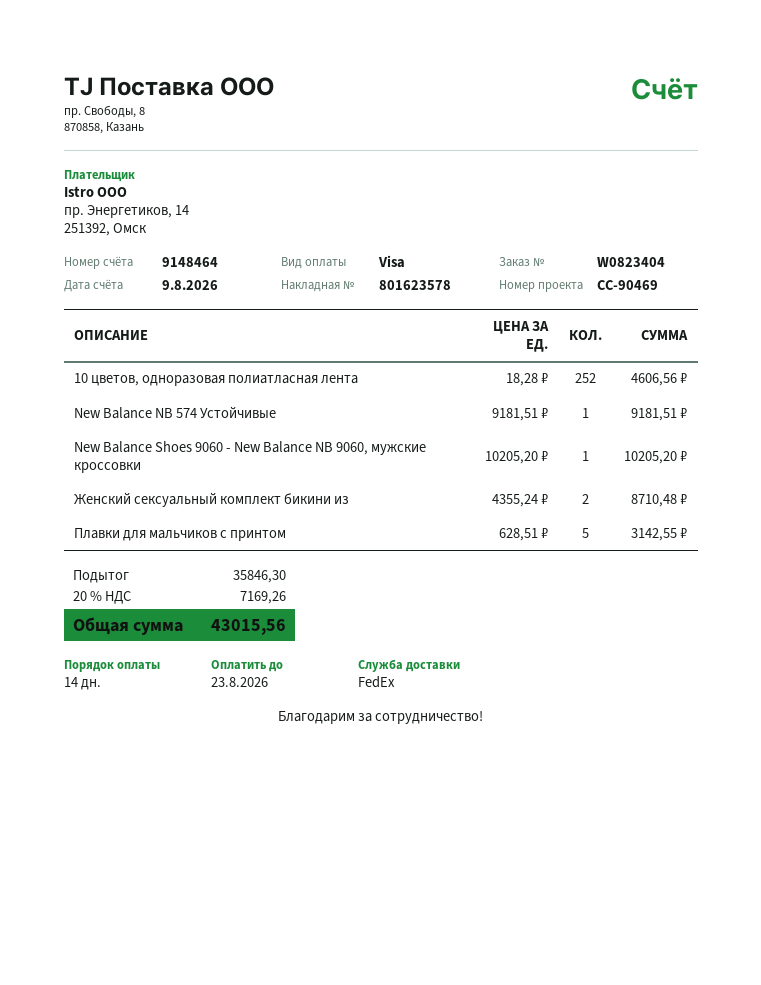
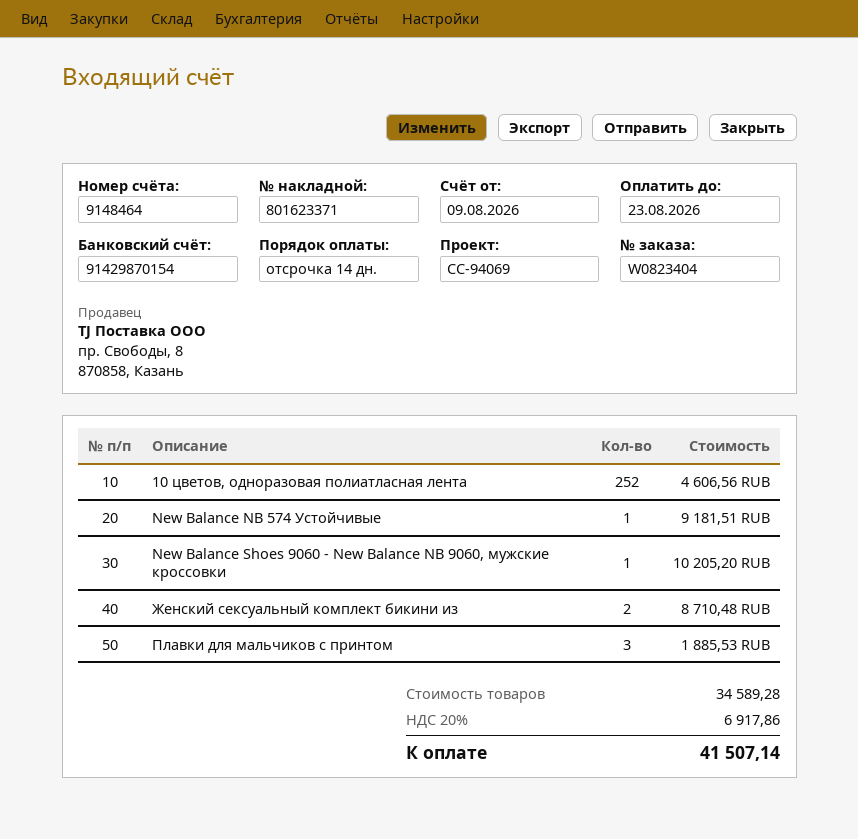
delivery note number: 801623578 -> 801623371
reference: CC-90469 -> CC-94069
Плавки для мальчиков с принтом: 5 for 3142.55 -> 3 for 1885.53
subtotal: 35846.30 -> 34589.28
tax: 20% = 7169.26 -> 20% = 6917.86
total: 43015.56 -> 41507.14

